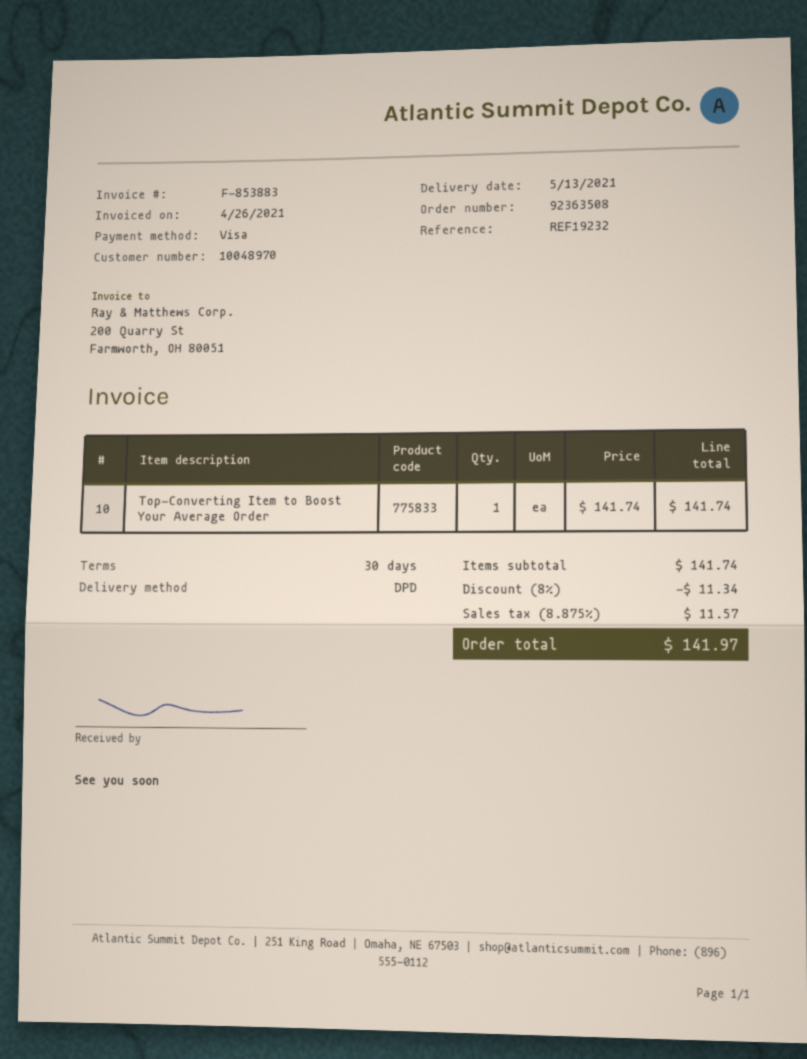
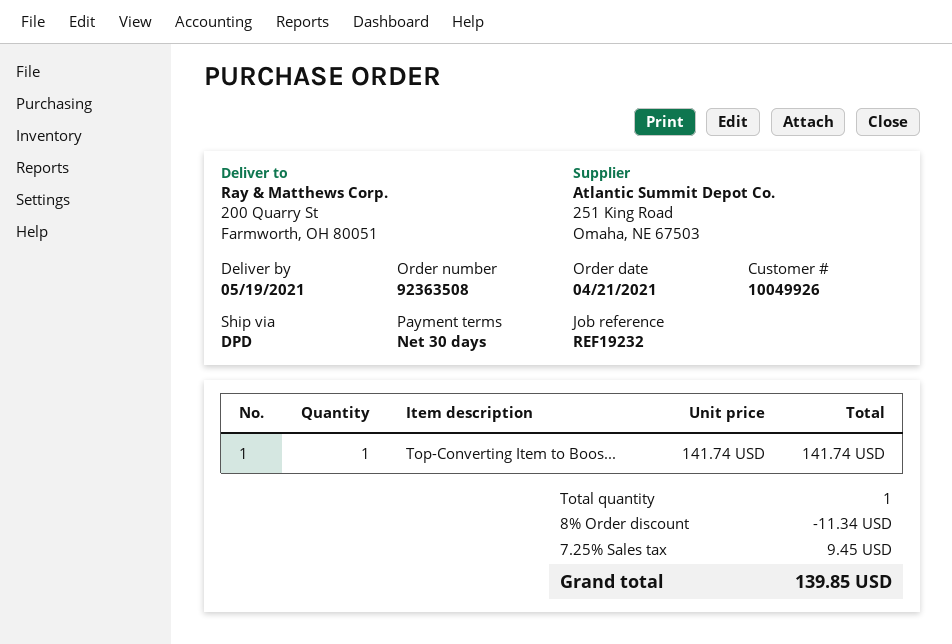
delivery date: 2021-05-13 -> 2021-05-19
customer number: 10048970 -> 10049926
tax: 8.875% = 11.57 -> 7.25% = 9.45
total: 141.97 -> 139.85

